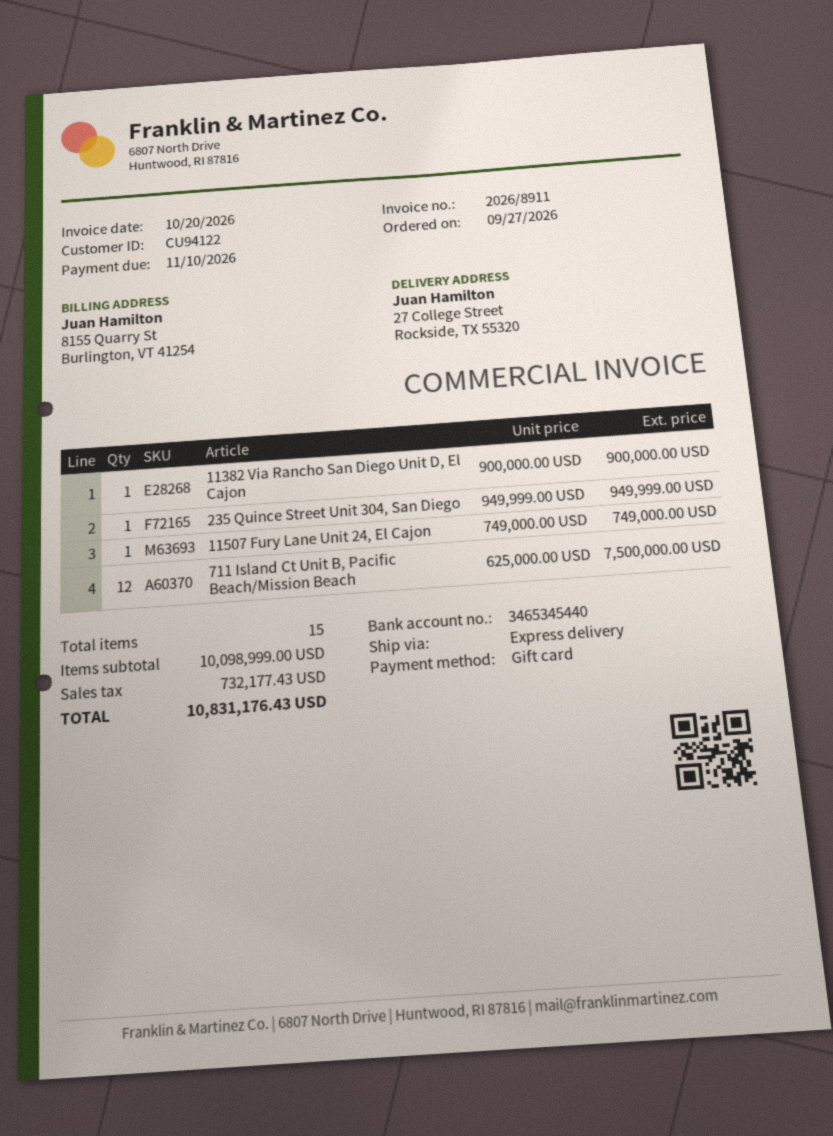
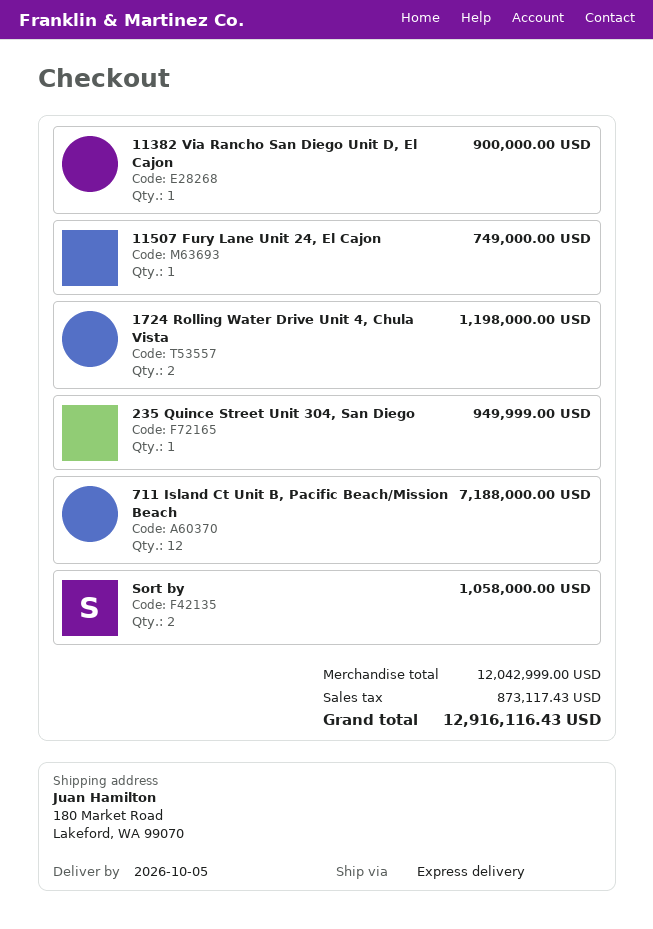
ship to: 27 College Street, Rockside, TX 55320 -> 180 Market Road, Lakeford, WA 99070
711 Island Ct Unit B, Pacific Beach/Mission Beach: 12 for 7500000.00 -> 12 for 7188000.00
1724 Rolling Water Drive Unit 4, Chula Vista: none -> 2 for 1198000.00
Sort by: none -> 2 for 1058000.00
subtotal: 10098999.00 -> 12042999.00
tax: 732177.43 -> 873117.43
total: 10831176.43 -> 12916116.43

